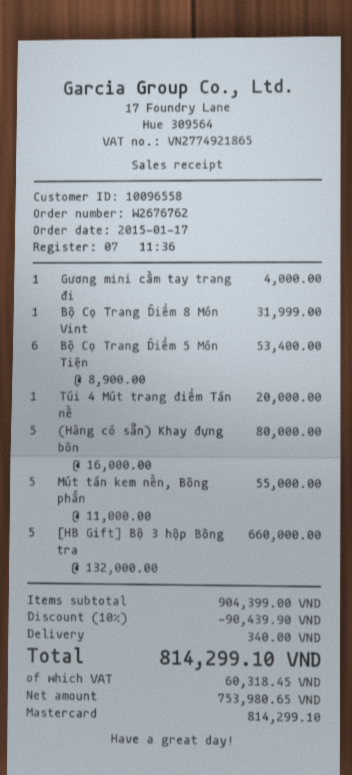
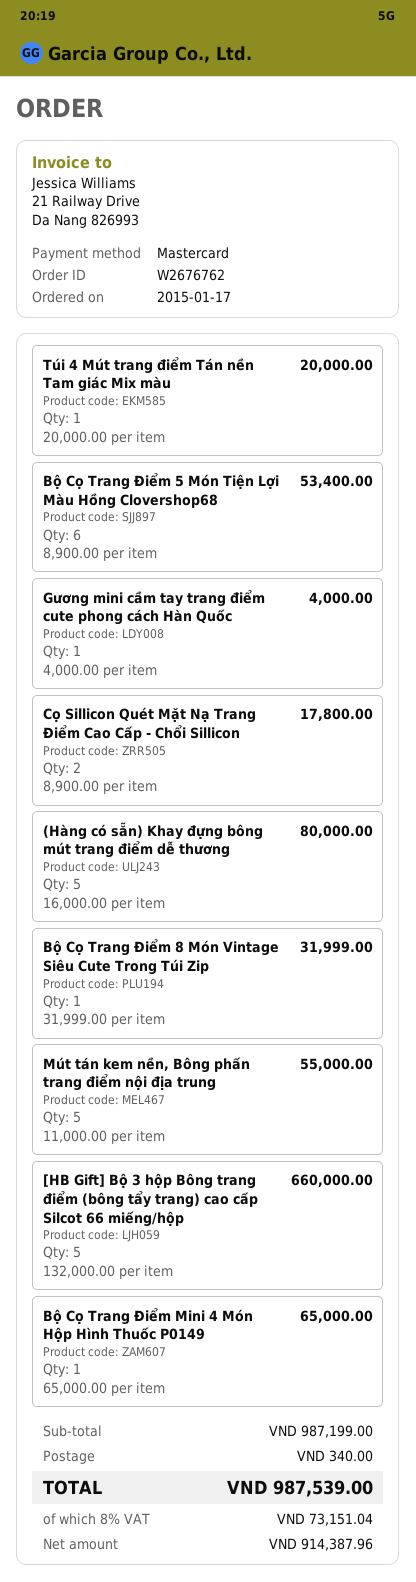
Cọ Sillicon Quét Mặt Nạ Trang Điểm Cao Cấp - Chổi Sillicon: none -> 2 x 8900.00 = 17800.00
Bộ Cọ Trang Điểm Mini 4 Món Hộp Hình Thuốc P0149: none -> 1 x 65000.00 = 65000.00
subtotal: 904399.00 -> 987199.00
discount: 10% = 90439.90 -> none
net: 753980.65 -> 914387.96
tax: 60318.45 -> 73151.04
total: 814299.10 -> 987539.00

